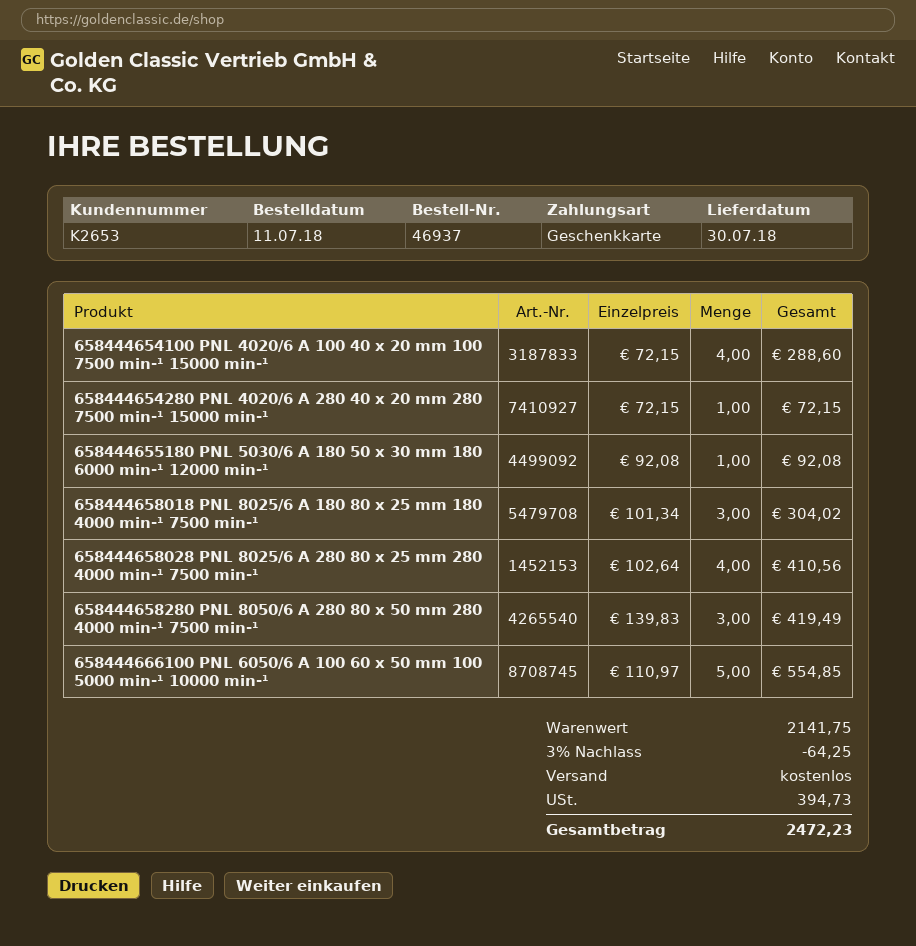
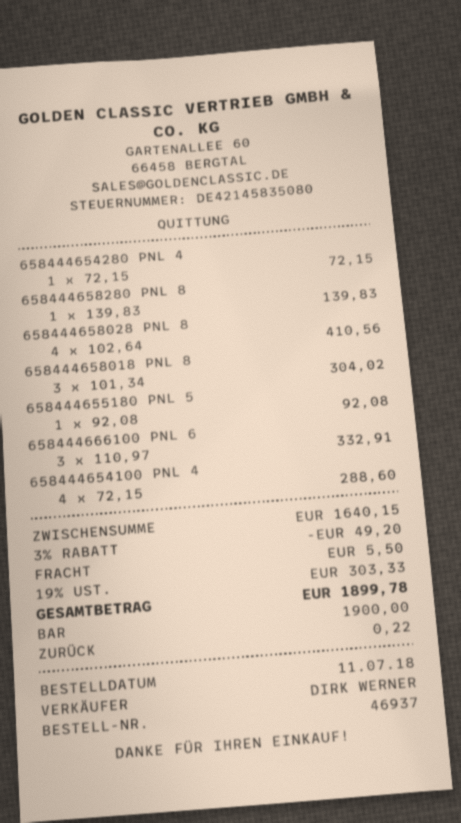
payment method: gift card -> cash
658444658280 PNL 8050/6 A 280 80 x 50 mm 280 4000 min-¹ 7500 min-¹: 3 x 139.83 = 419.49 -> 1 x 139.83 = 139.83
658444666100 PNL 6050/6 A 100 60 x 50 mm 100 5000 min-¹ 10000 min-¹: 5 x 110.97 = 554.85 -> 3 x 110.97 = 332.91
subtotal: 2141.75 -> 1640.15
discount: 3% = 64.25 -> 3% = 49.20
shipping: 0.00 -> 5.50
tax: 394.73 -> 303.33
total: 2472.23 -> 1899.78

